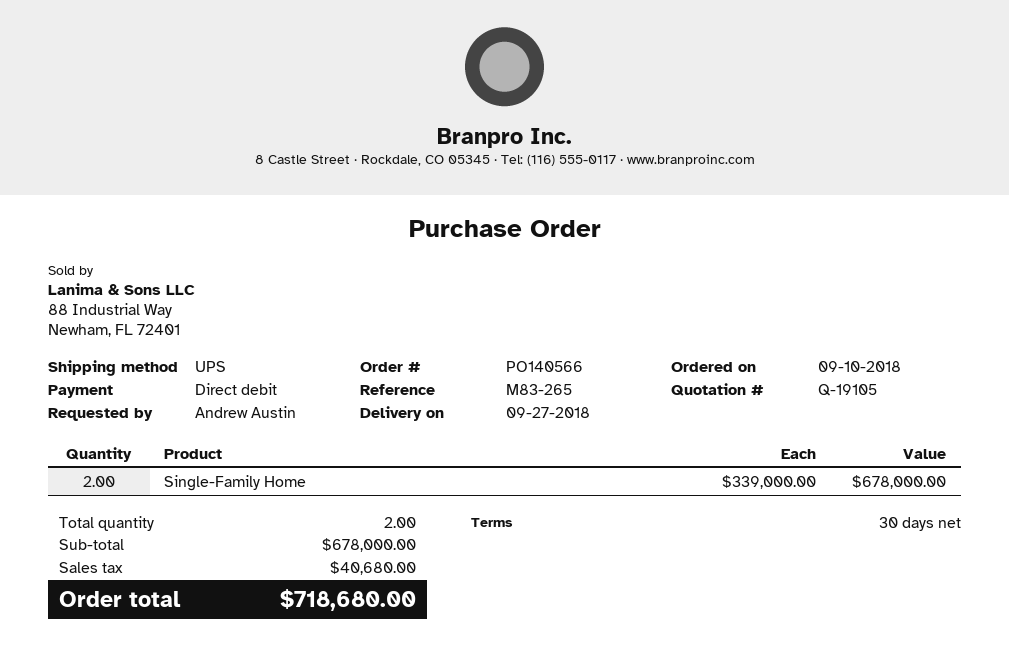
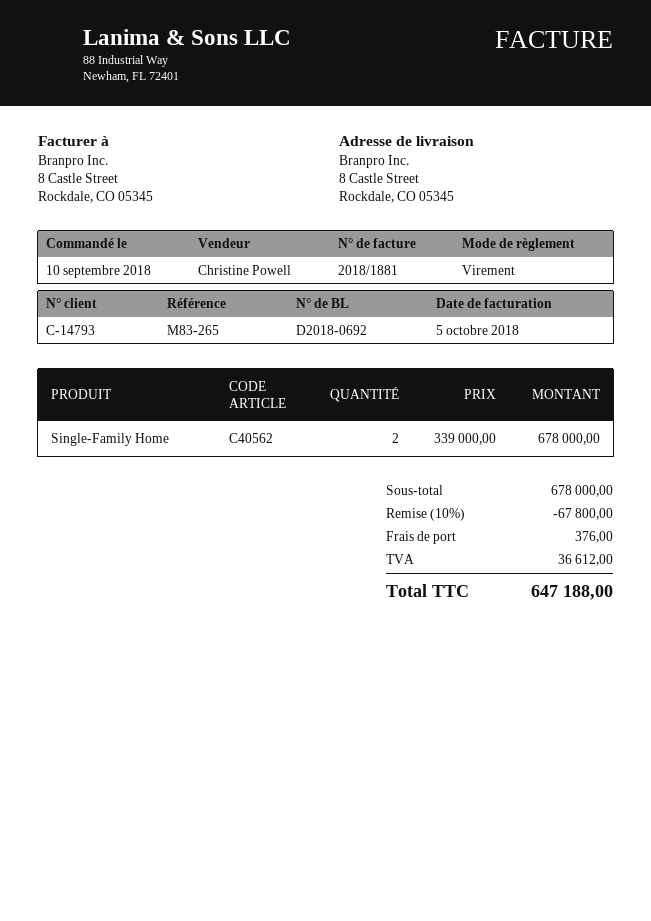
payment method: direct debit -> bank transfer
discount: none -> 10% = 67800.00
shipping: none -> 376.00
tax: 40680.00 -> 36612.00
total: 718680.00 -> 647188.00

